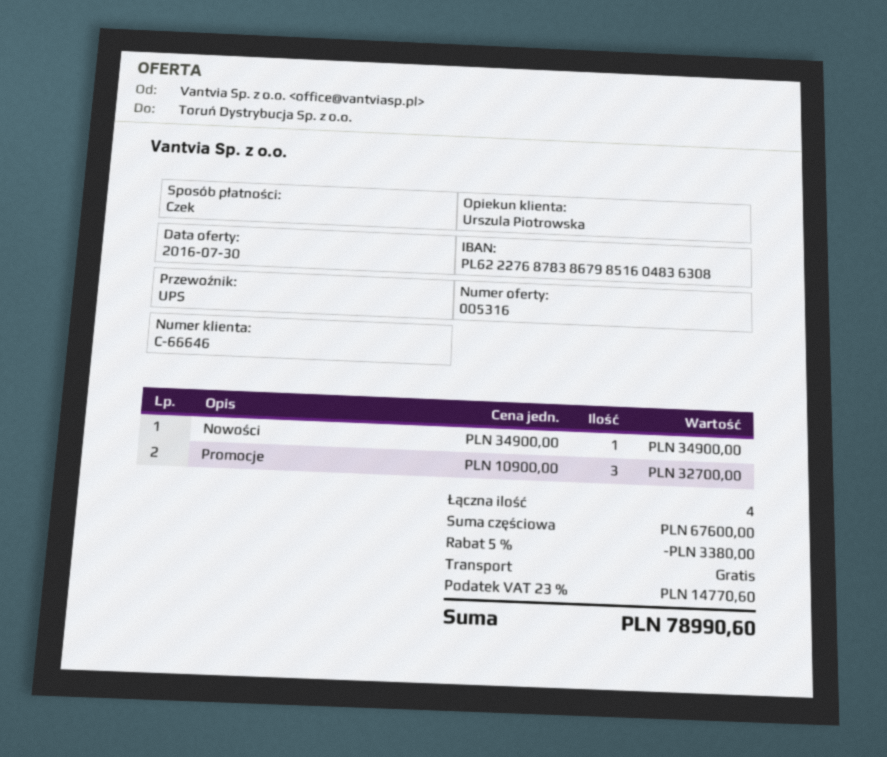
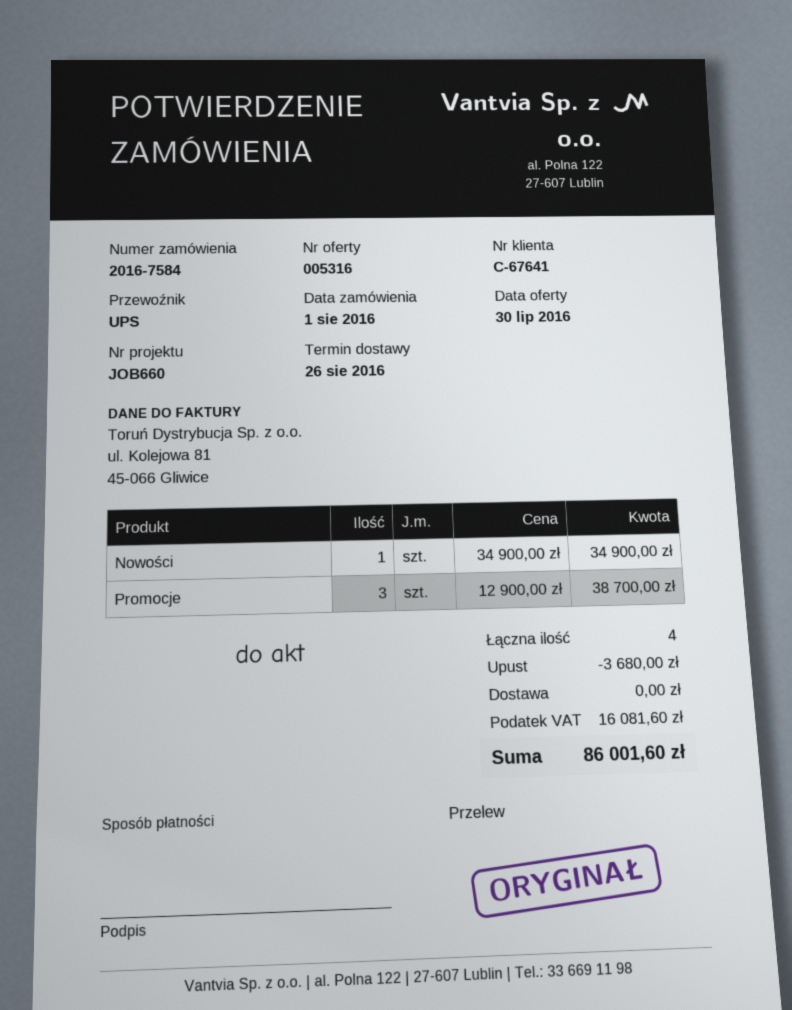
customer number: C-66646 -> C-67641
payment method: cheque -> bank transfer
Promocje: 3 x 10900.00 = 32700.00 -> 3 x 12900.00 = 38700.00
discount: 3380.00 -> 3680.00
tax: 14770.60 -> 16081.60
total: 78990.60 -> 86001.60

